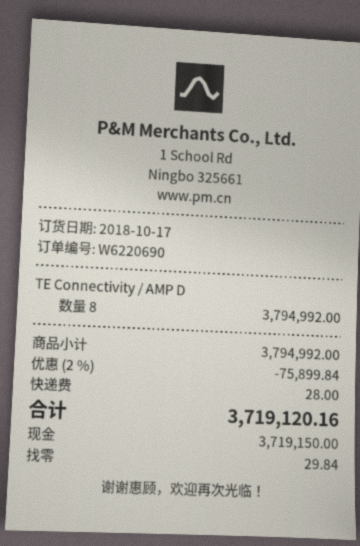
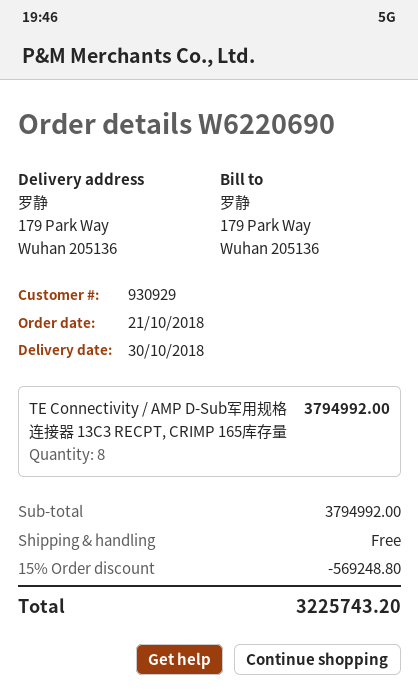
order date: 2018-10-17 -> 2018-10-21
discount: 2% = 75899.84 -> 15% = 569248.80
shipping: 28.00 -> 0.00
total: 3719120.16 -> 3225743.20

